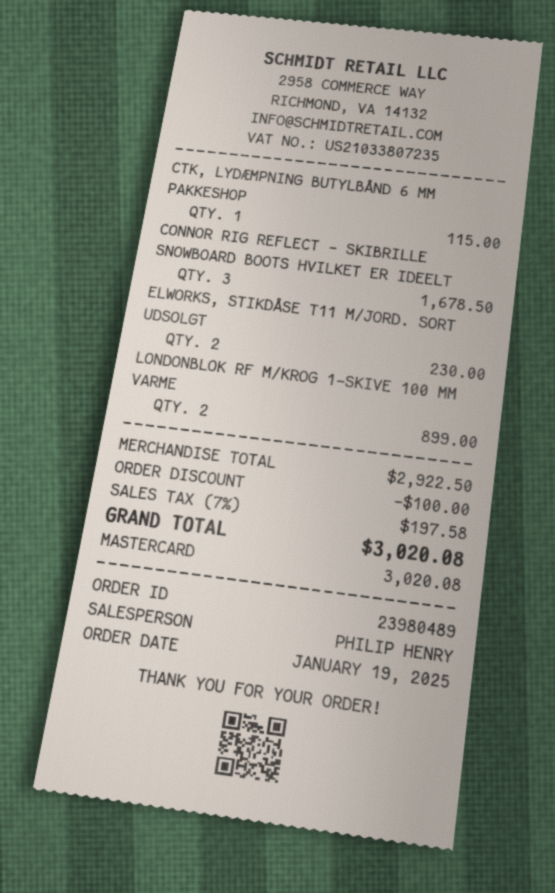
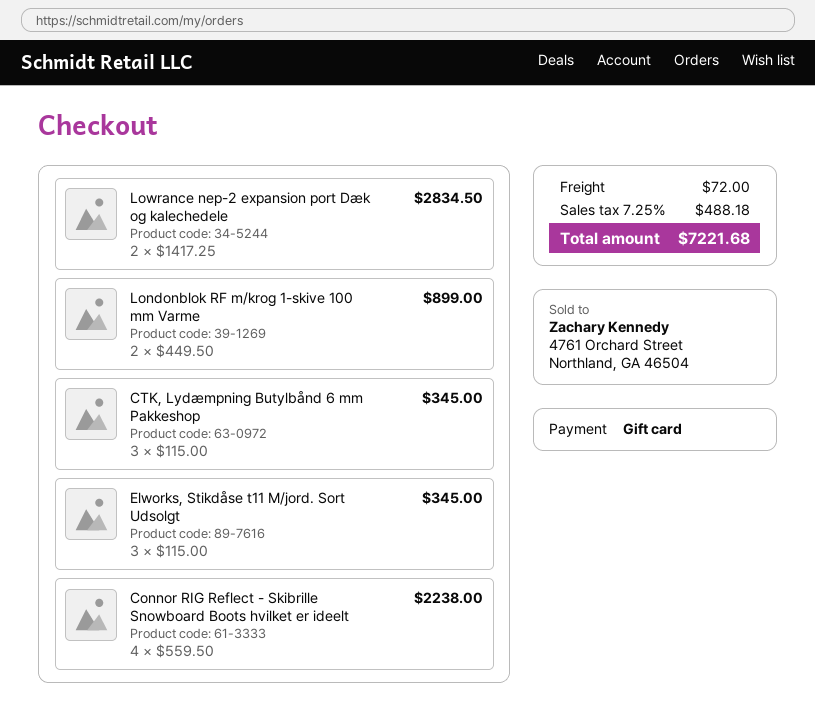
payment method: Mastercard -> gift card
CTK, LYDÆMPNING BUTYLBÅND 6 MM PAKKESHOP: 1 for 115.00 -> 3 for 345.00
CONNOR RIG REFLECT - SKIBRILLE SNOWBOARD BOOTS HVILKET ER IDEELT: 3 for 1678.50 -> 4 for 2238.00
ELWORKS, STIKDÅSE T11 M/JORD. SORT UDSOLGT: 2 for 230.00 -> 3 for 345.00
Lowrance nep-2 expansion port Dæk og kalechedele: none -> 2 for 2834.50
discount: 100.00 -> none
shipping: none -> 72.00
tax: 7% = 197.58 -> 7.25% = 488.18
total: 3020.08 -> 7221.68

